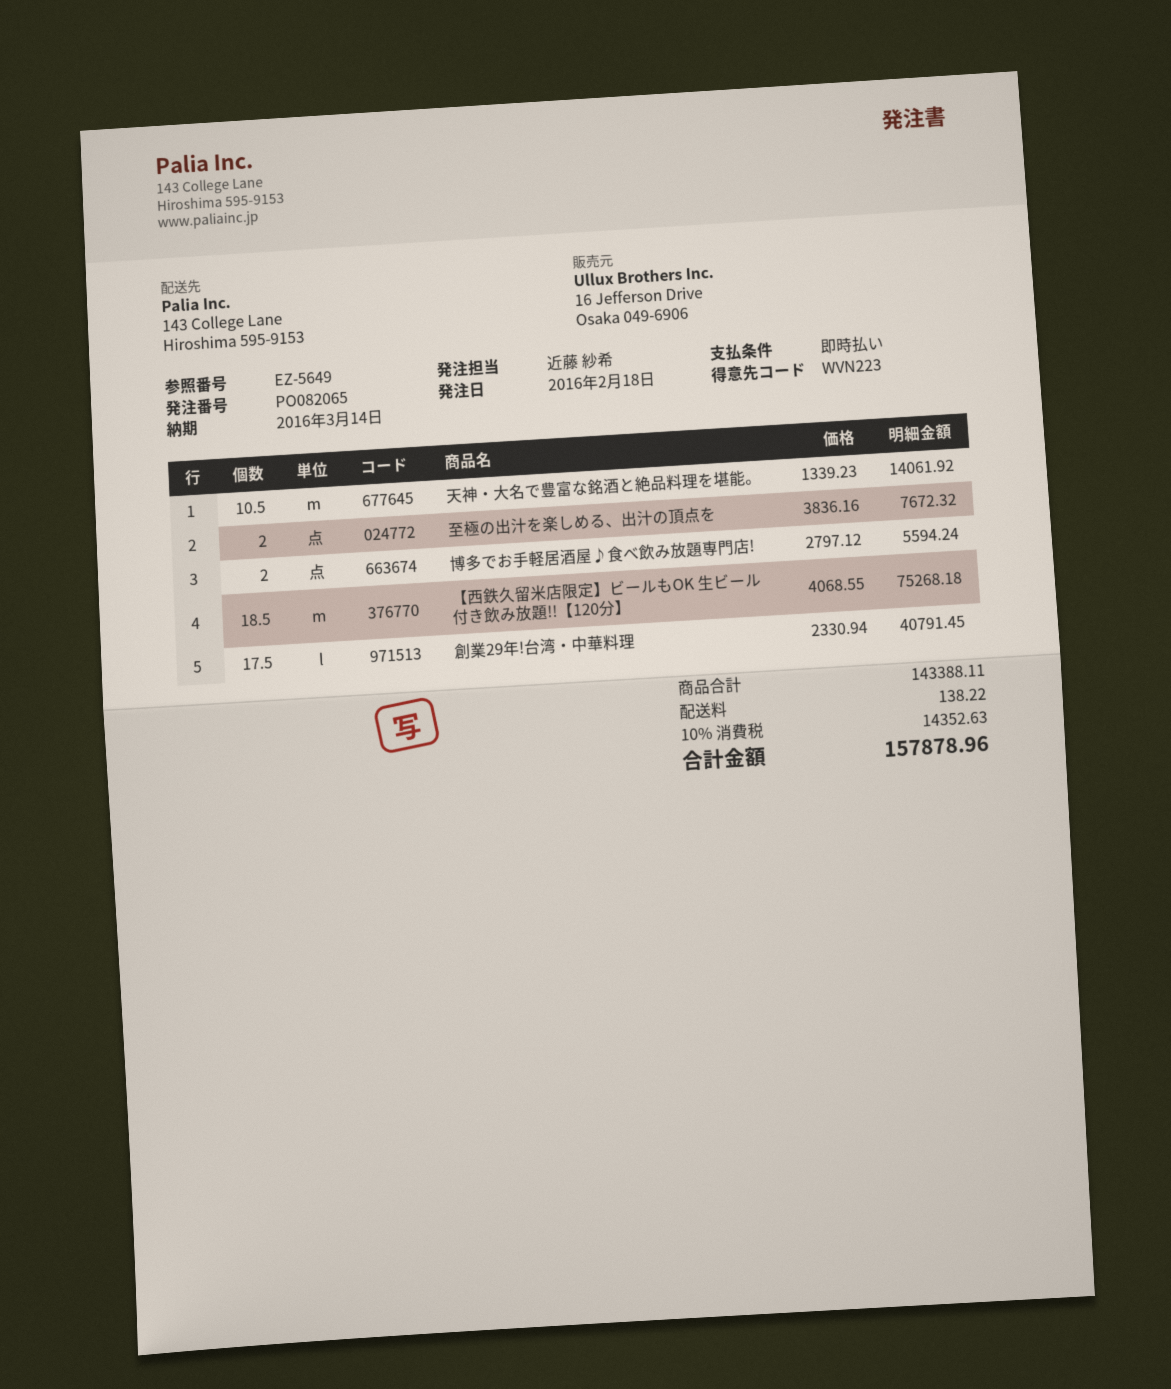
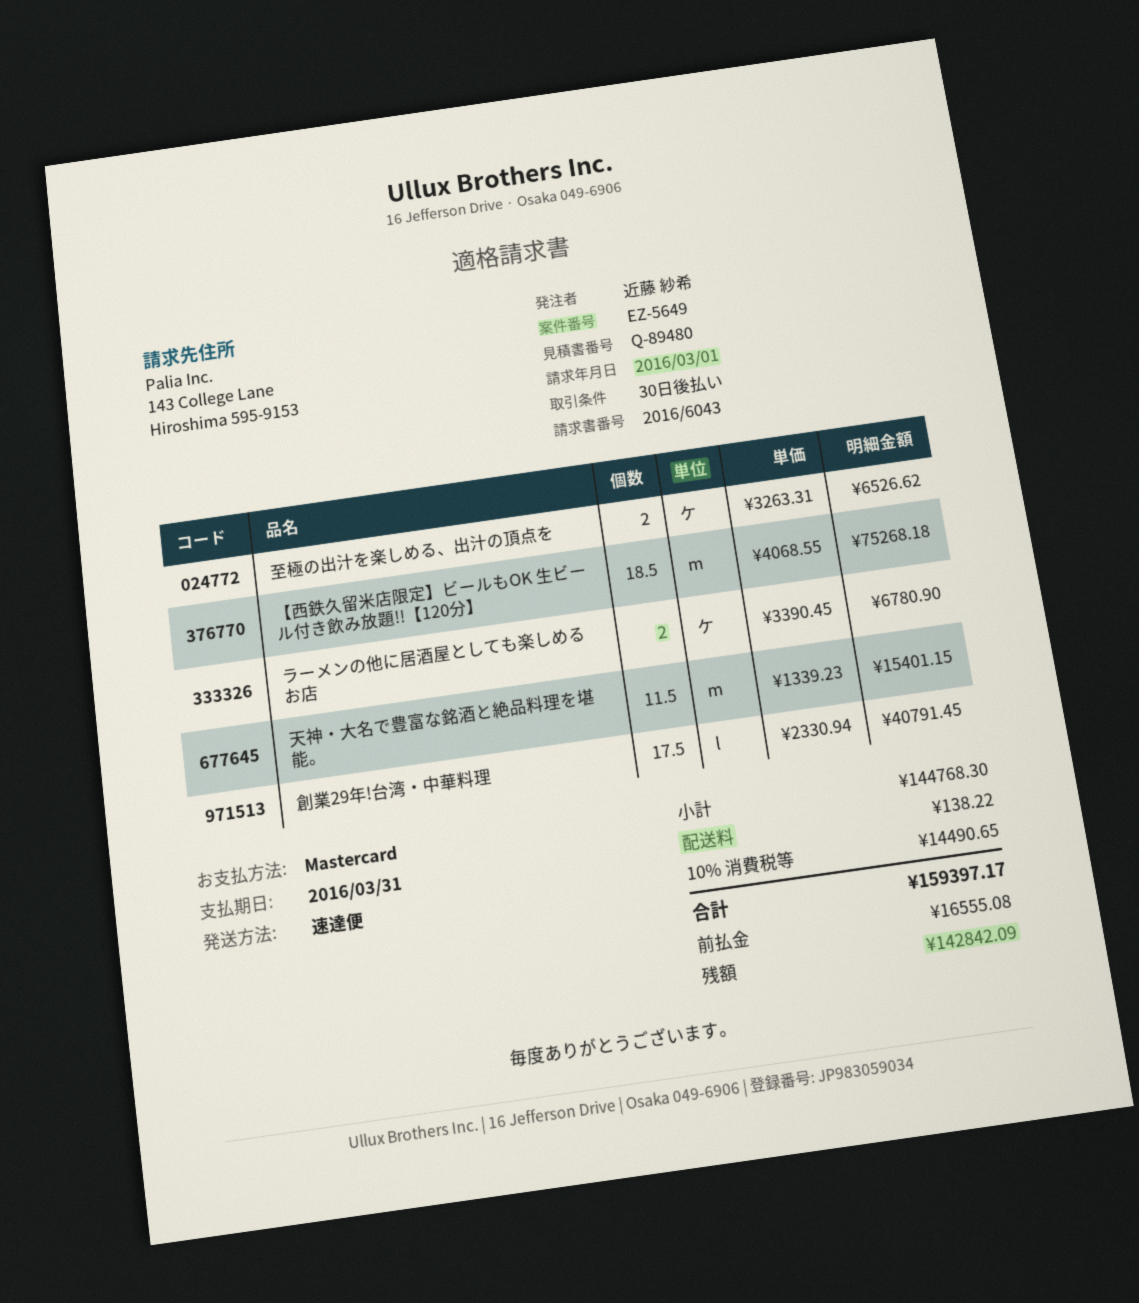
payment terms: on receipt -> 30 days
天神・大名で豊富な銘酒と絶品料理を堪能。: 10.5 x 1339.23 = 14061.92 -> 11.5 x 1339.23 = 15401.15
至極の出汁を楽しめる、出汁の頂点を: 2 x 3836.16 = 7672.32 -> 2 x 3263.31 = 6526.62
博多でお手軽居酒屋♪食べ飲み放題専門店!: 2 x 2797.12 = 5594.24 -> none
ラーメンの他に居酒屋としても楽しめるお店: none -> 2 x 3390.45 = 6780.90
subtotal: 143388.11 -> 144768.30
tax: 10% = 14352.63 -> 10% = 14490.65
total: 157878.96 -> 159397.17

